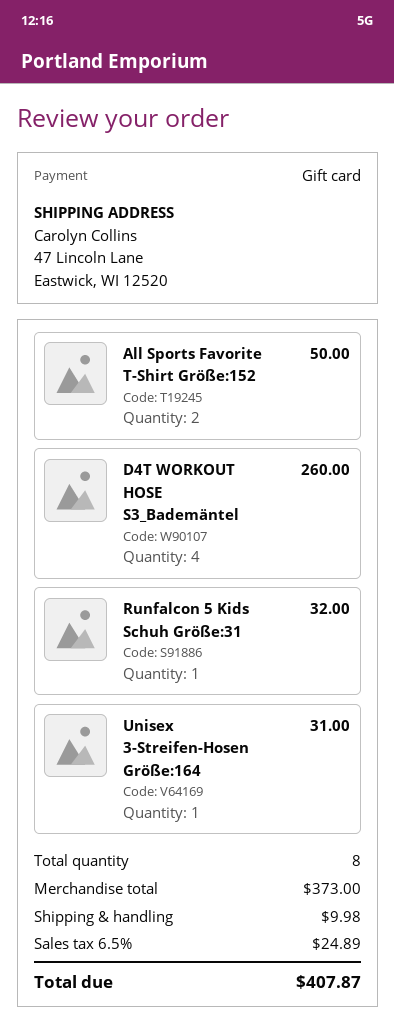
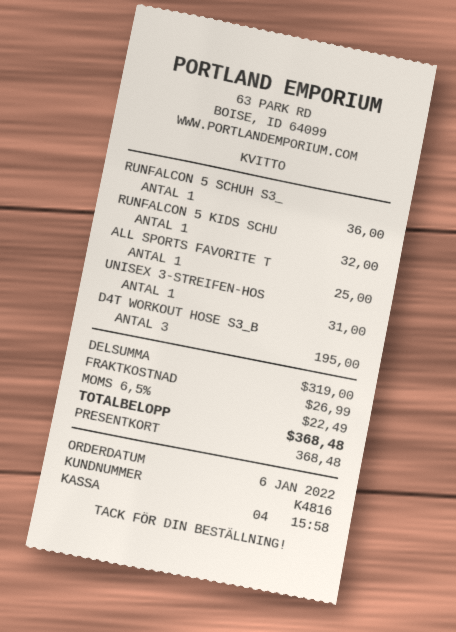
All Sports Favorite T-Shirt Größe:152: 2 for 50.00 -> 1 for 25.00
D4T WORKOUT HOSE S3_Bademäntel: 4 for 260.00 -> 3 for 195.00
RUNFALCON 5 SCHUH S3_: none -> 1 for 36.00
subtotal: 373.00 -> 319.00
shipping: 9.98 -> 26.99
tax: 6.5% = 24.89 -> 6.5% = 22.49
total: 407.87 -> 368.48

